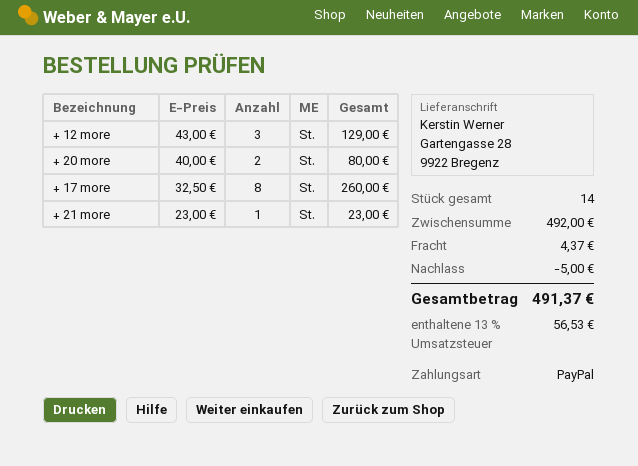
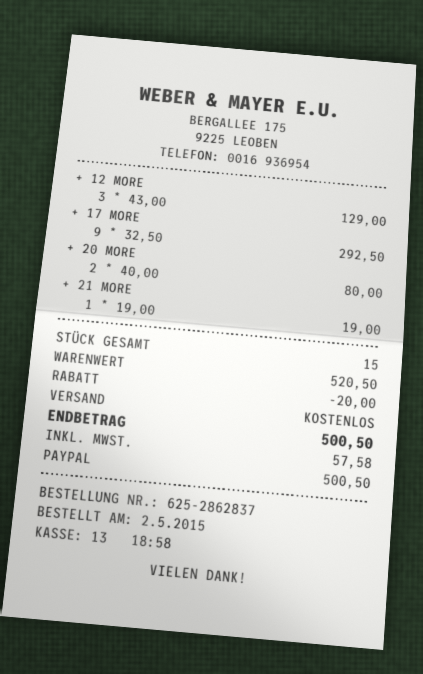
+ 17 more: 8 x 32.50 = 260.00 -> 9 x 32.50 = 292.50
+ 21 more: 1 x 23.00 = 23.00 -> 1 x 19.00 = 19.00
total quantity: 14 -> 15
subtotal: 492.00 -> 520.50
discount: 5.00 -> 20.00
shipping: 4.37 -> 0.00
tax: 56.53 -> 57.58
total: 491.37 -> 500.50

